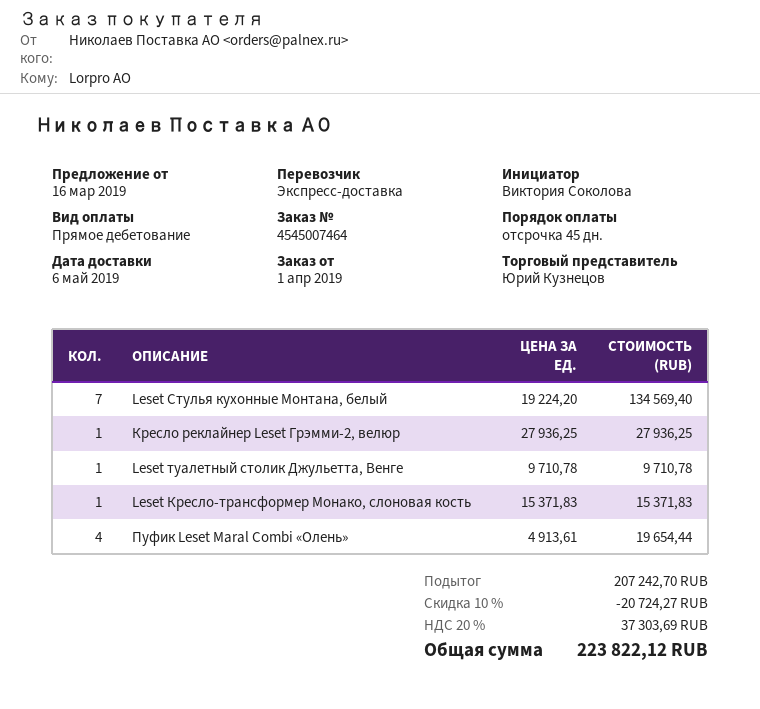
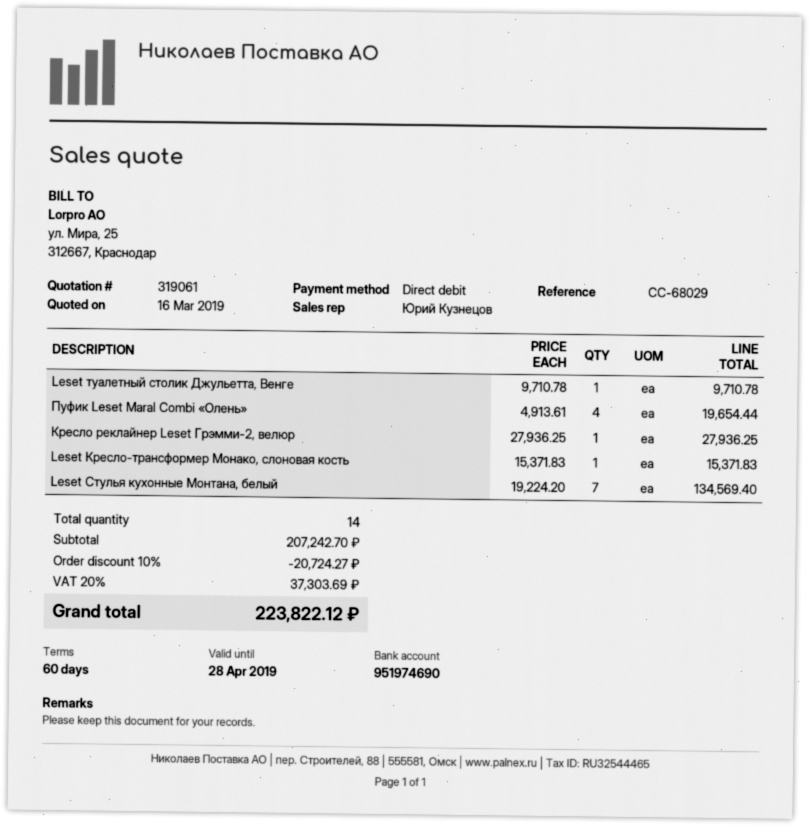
payment terms: 45 days -> 60 days

